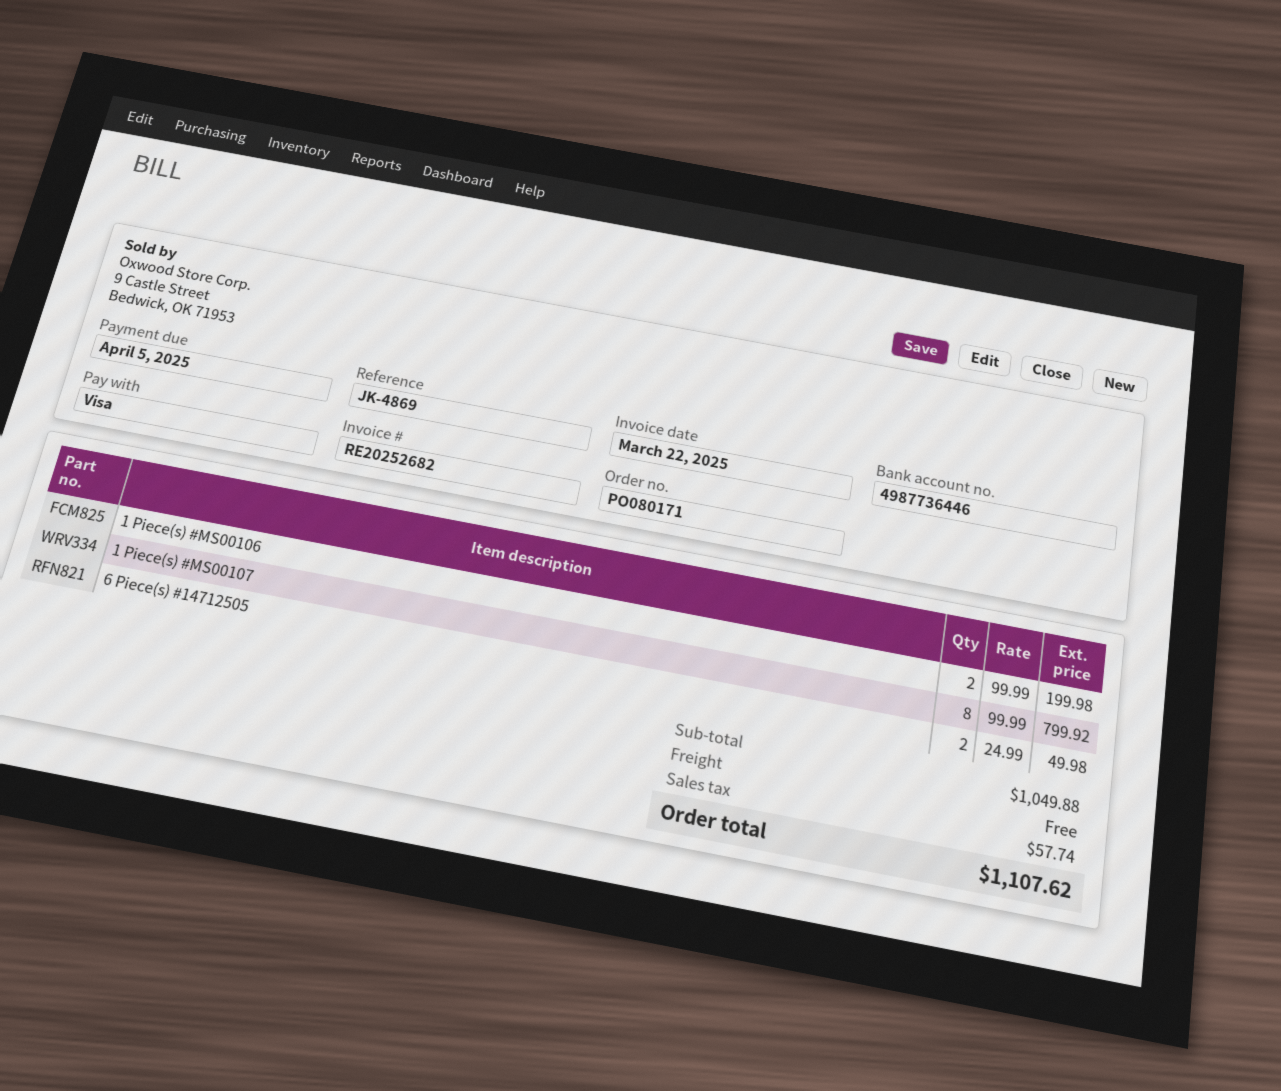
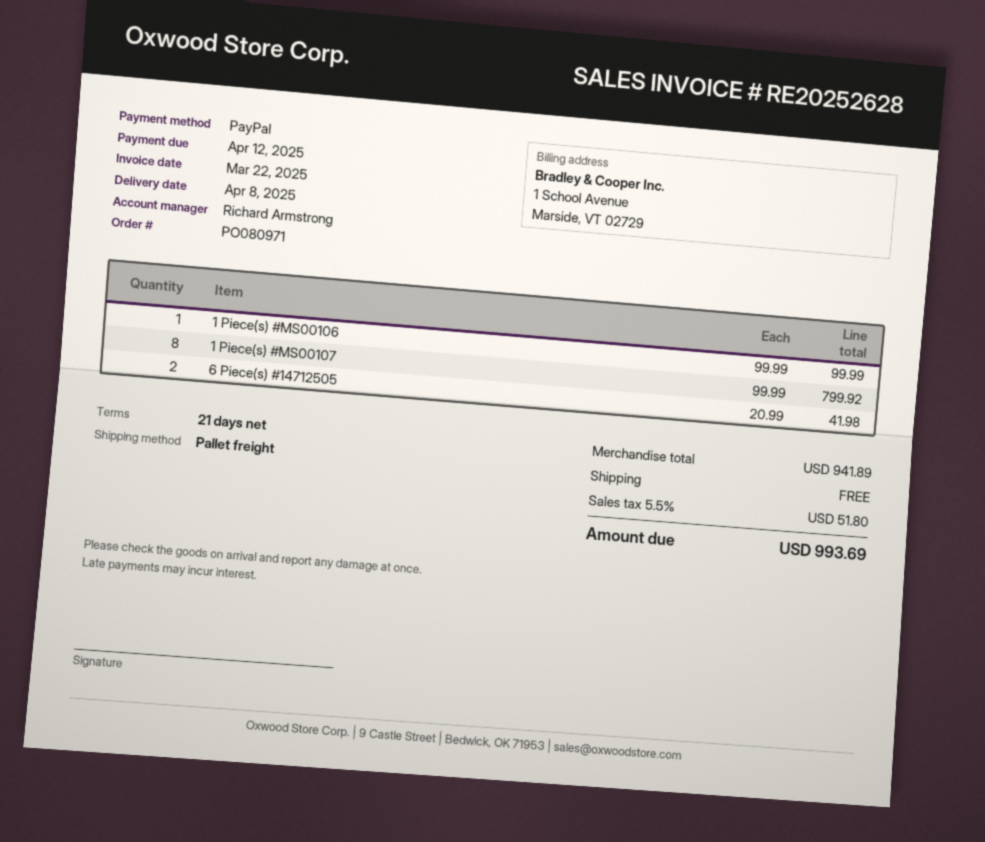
order number: PO080171 -> PO080971
invoice number: RE20252682 -> RE20252628
due date: 2025-04-05 -> 2025-04-12
payment method: Visa -> PayPal
1 Piece(s) #MS00106: 2 x 99.99 = 199.98 -> 1 x 99.99 = 99.99
6 Piece(s) #14712505: 2 x 24.99 = 49.98 -> 2 x 20.99 = 41.98
subtotal: 1049.88 -> 941.89
tax: 57.74 -> 51.80
total: 1107.62 -> 993.69

